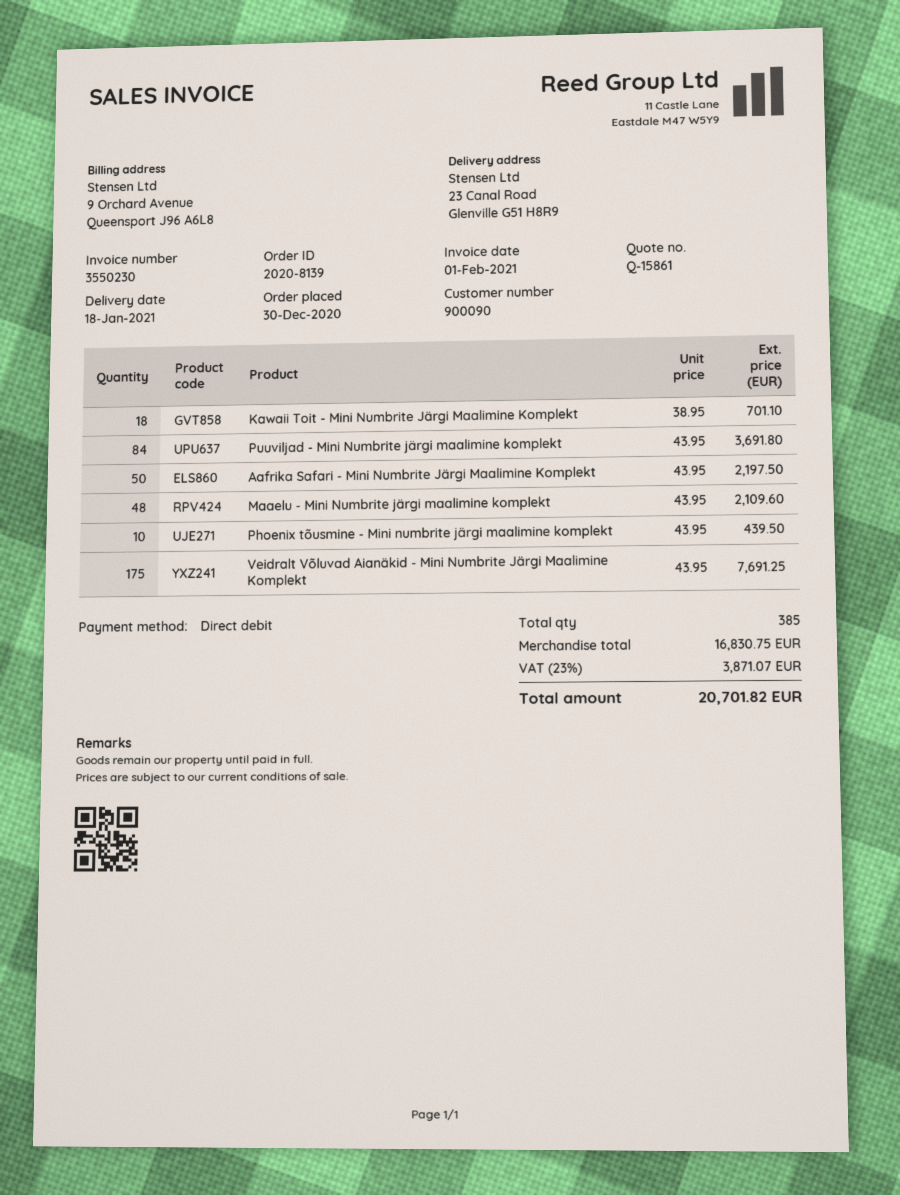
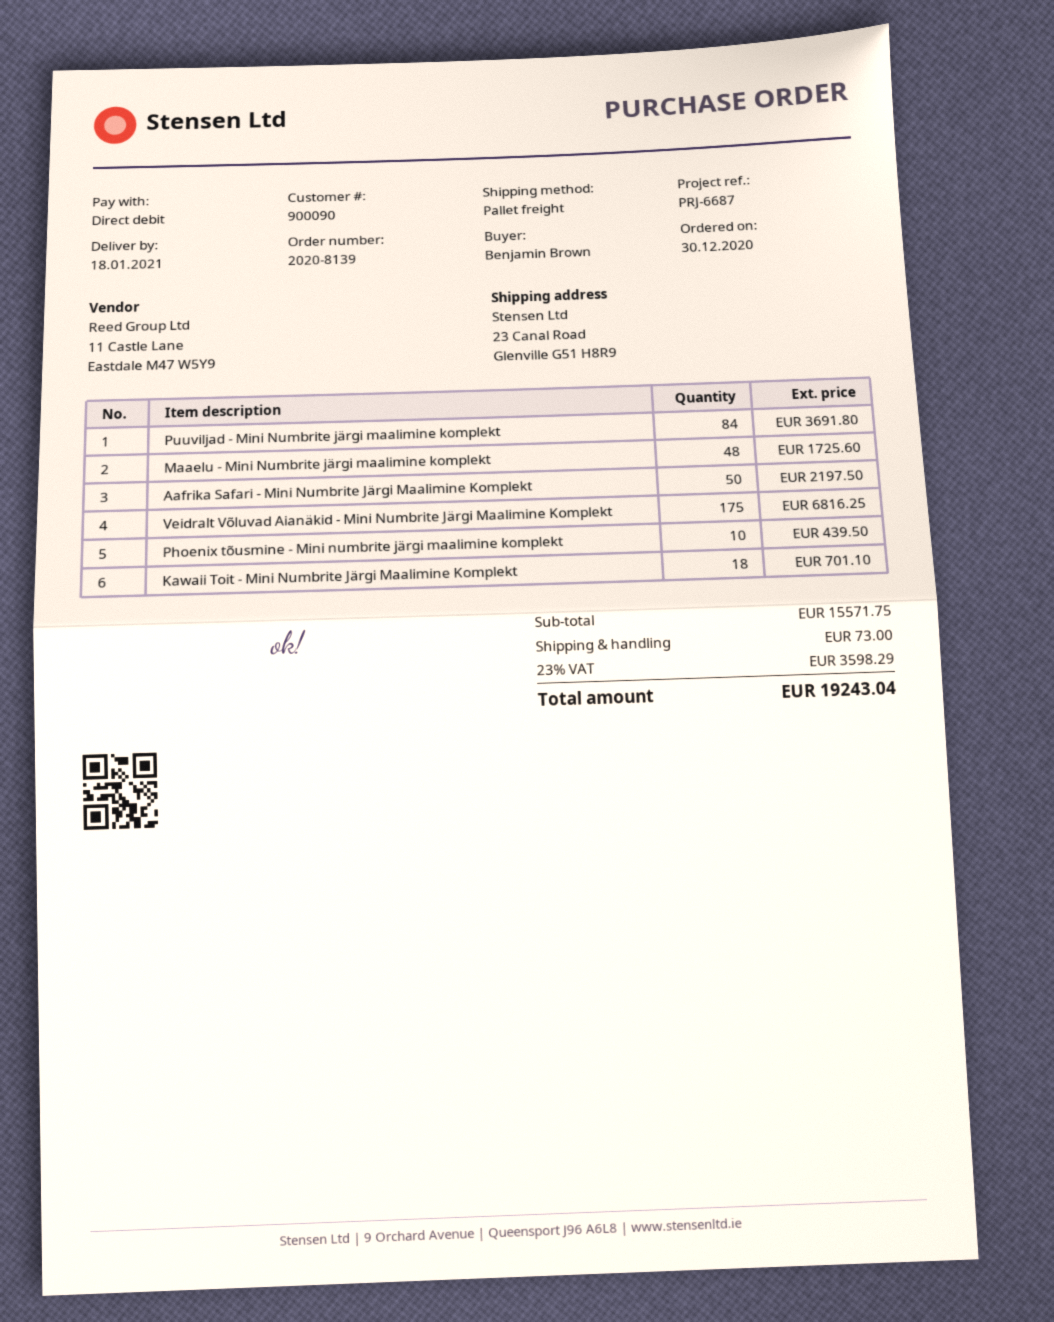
Maaelu - Mini Numbrite järgi maalimine komplekt: 48 for 2109.60 -> 48 for 1725.60
Veidralt Võluvad Aianäkid - Mini Numbrite Järgi Maalimine Komplekt: 175 for 7691.25 -> 175 for 6816.25
subtotal: 16830.75 -> 15571.75
shipping: none -> 73.00
tax: 23% = 3871.07 -> 23% = 3598.29
total: 20701.82 -> 19243.04

